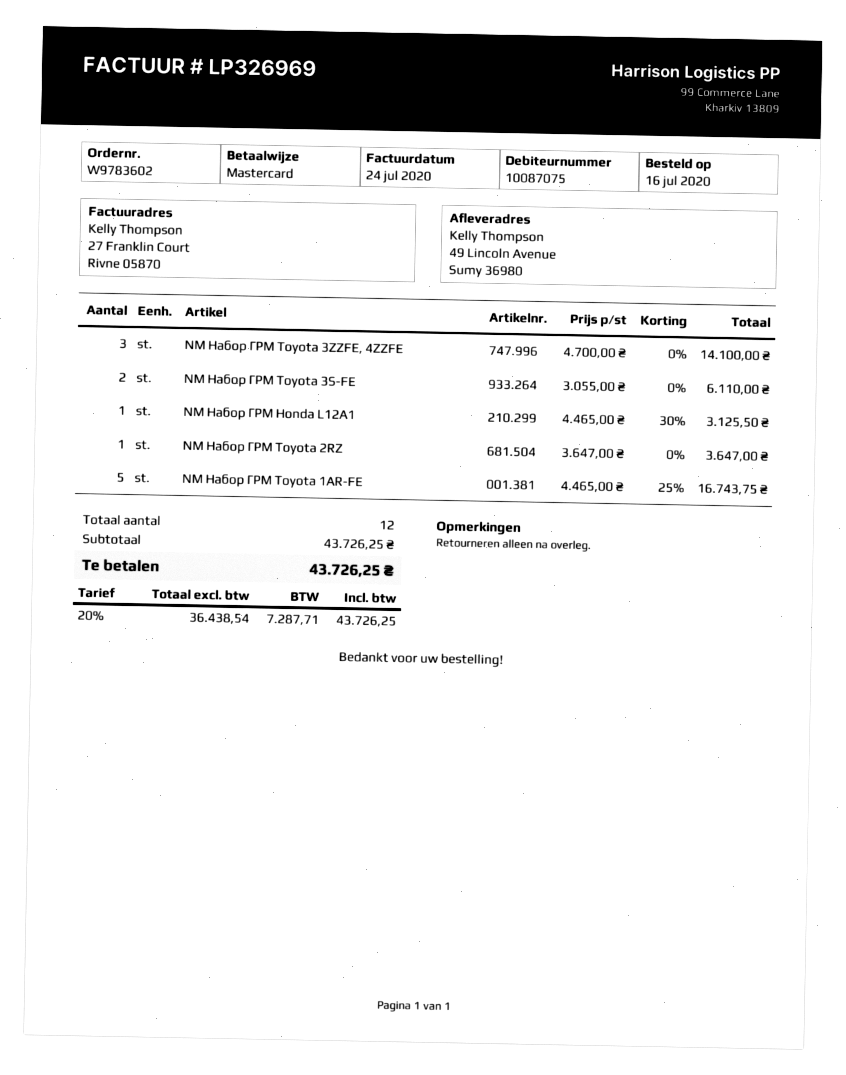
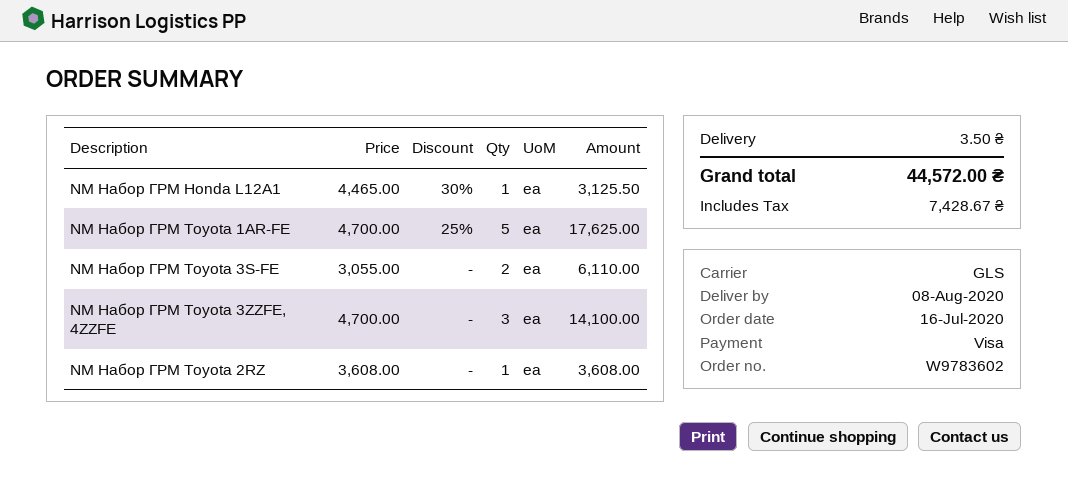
payment method: Mastercard -> Visa
NM Набор ГРМ Toyota 2RZ: 1 x 3647.00 = 3647.00 -> 1 x 3608.00 = 3608.00
NM Набор ГРМ Toyota 1AR-FE: 5 x 4465.00 - 25% = 16743.75 -> 5 x 4700.00 - 25% = 17625.00
shipping: none -> 3.50
tax: 7287.71 -> 7428.67
total: 43726.25 -> 44572.00

